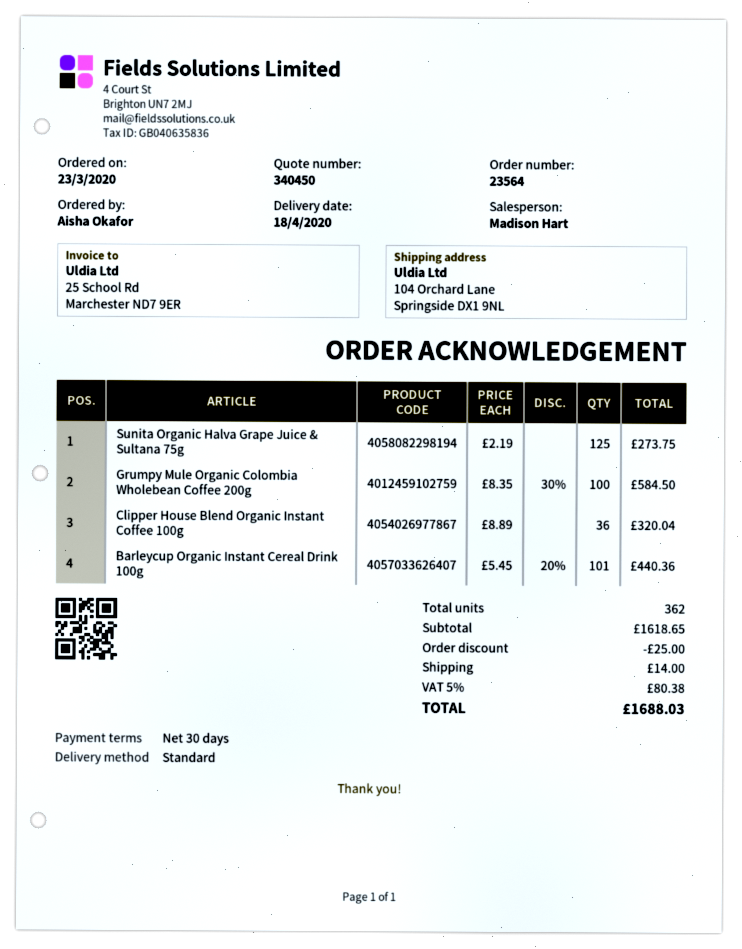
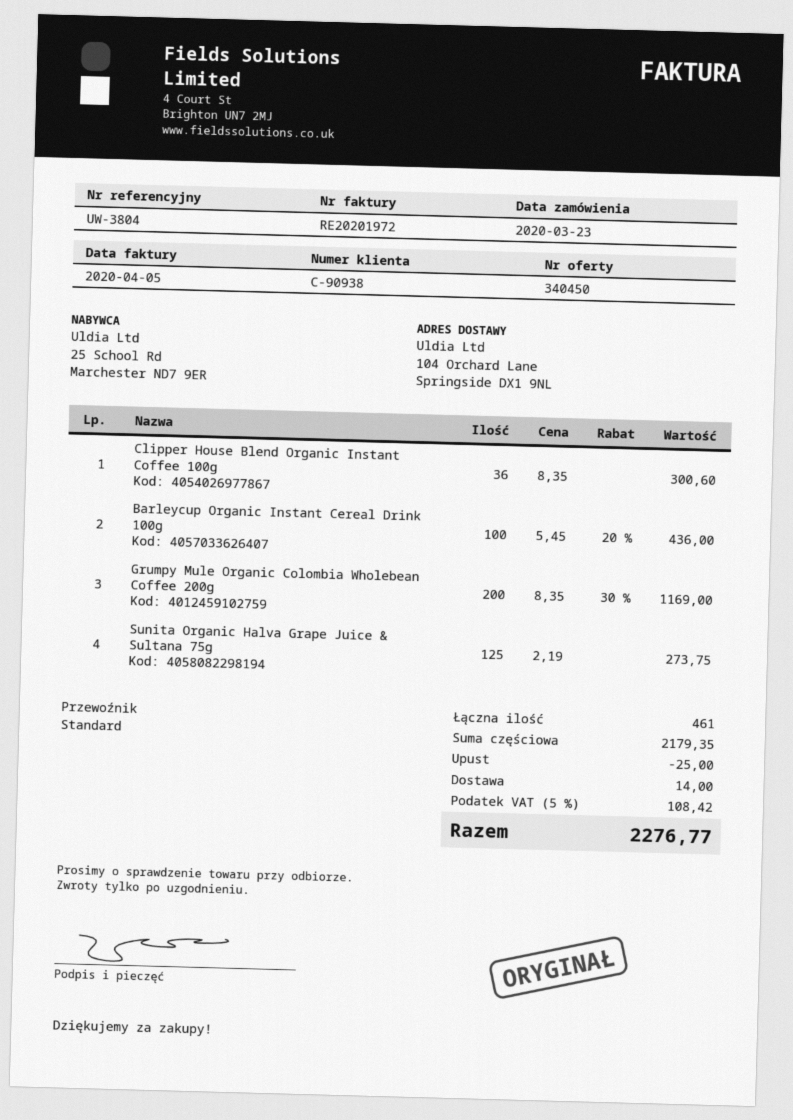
Grumpy Mule Organic Colombia Wholebean Coffee 200g: 100 x 8.35 - 30% = 584.50 -> 200 x 8.35 - 30% = 1169.00
Clipper House Blend Organic Instant Coffee 100g: 36 x 8.89 = 320.04 -> 36 x 8.35 = 300.60
Barleycup Organic Instant Cereal Drink 100g: 101 x 5.45 - 20% = 440.36 -> 100 x 5.45 - 20% = 436.00
total quantity: 362 -> 461
subtotal: 1618.65 -> 2179.35
tax: 5% = 80.38 -> 5% = 108.42
total: 1688.03 -> 2276.77

